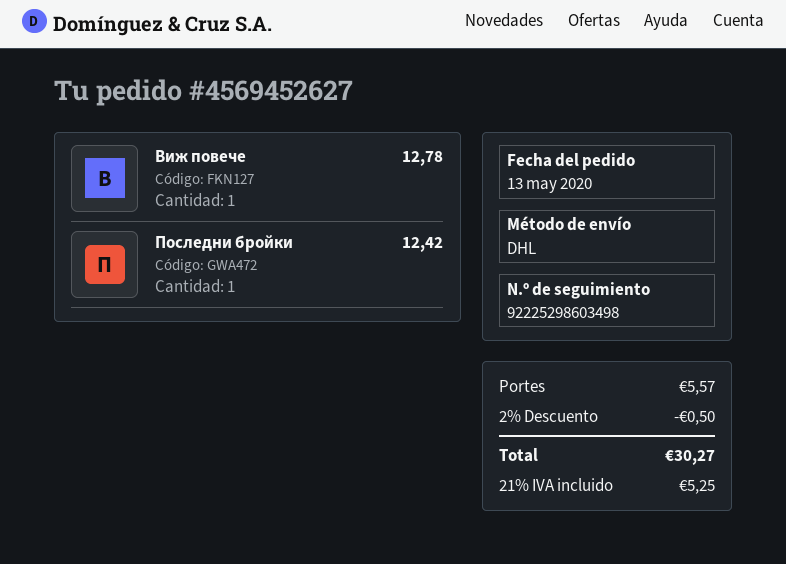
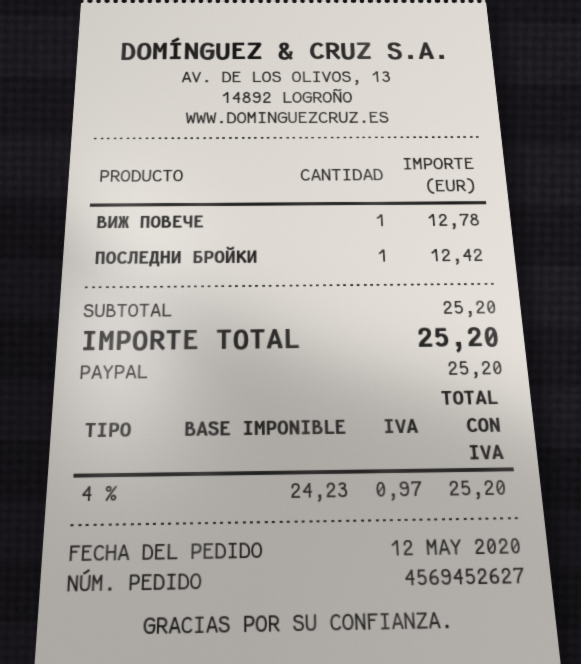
order date: 2020-05-13 -> 2020-05-12
discount: 2% = 0.50 -> none
shipping: 5.57 -> none
tax: 21% = 5.25 -> 4% = 0.97
total: 30.27 -> 25.20

